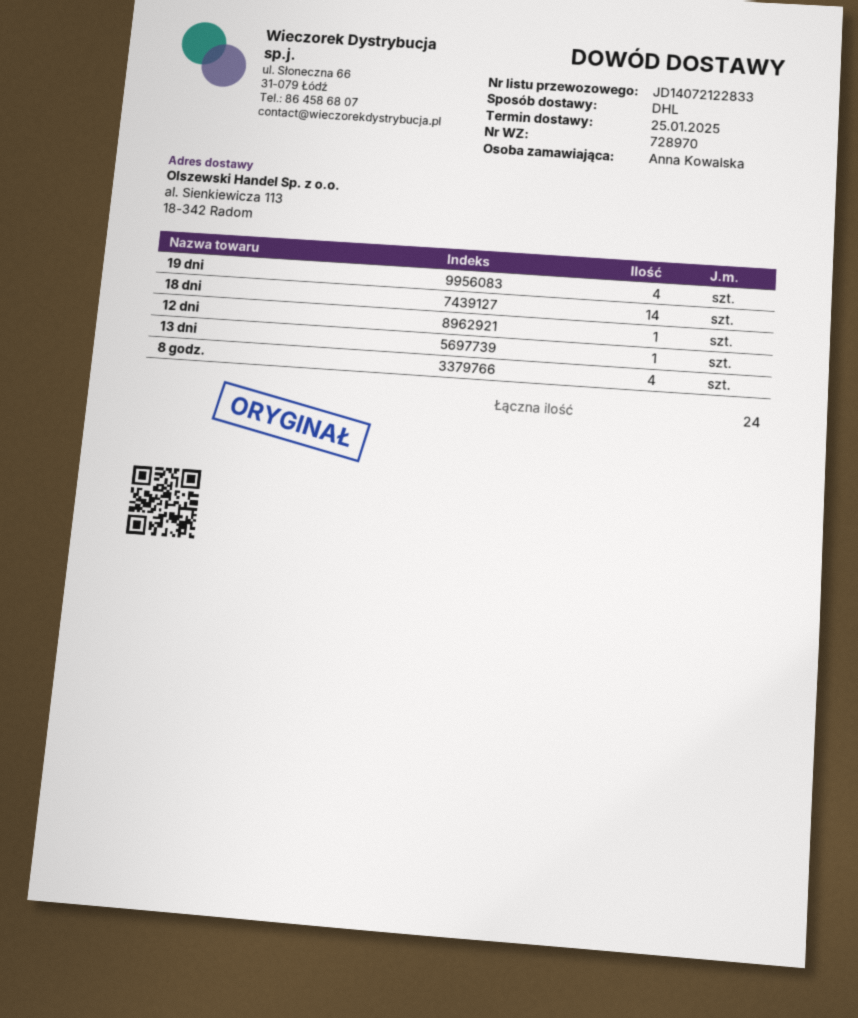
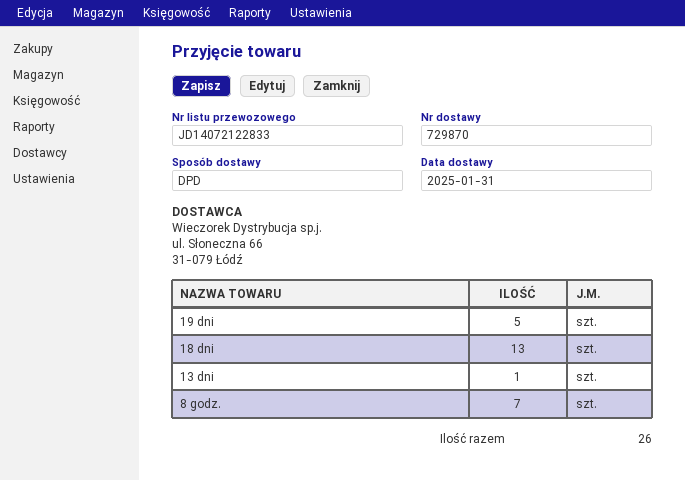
delivery note number: 728970 -> 729870
delivery date: 2025-01-25 -> 2025-01-31
shipping method: DHL -> DPD
19 dni: 4 -> 5
18 dni: 14 -> 13
12 dni: 1 -> none
8 godz.: 4 -> 7
total quantity: 24 -> 26

